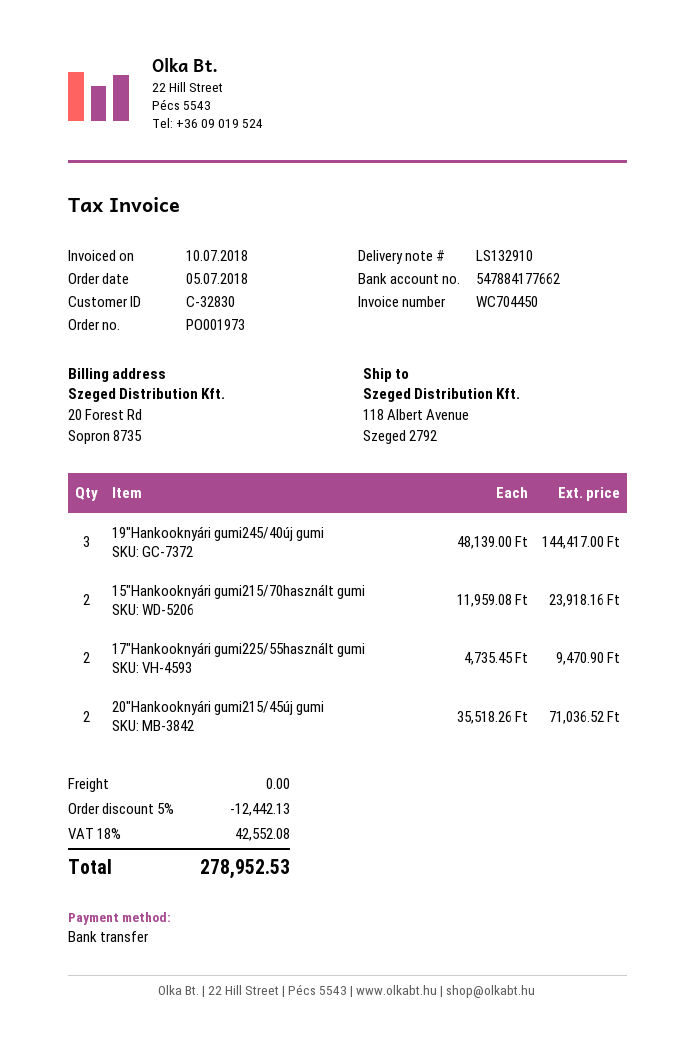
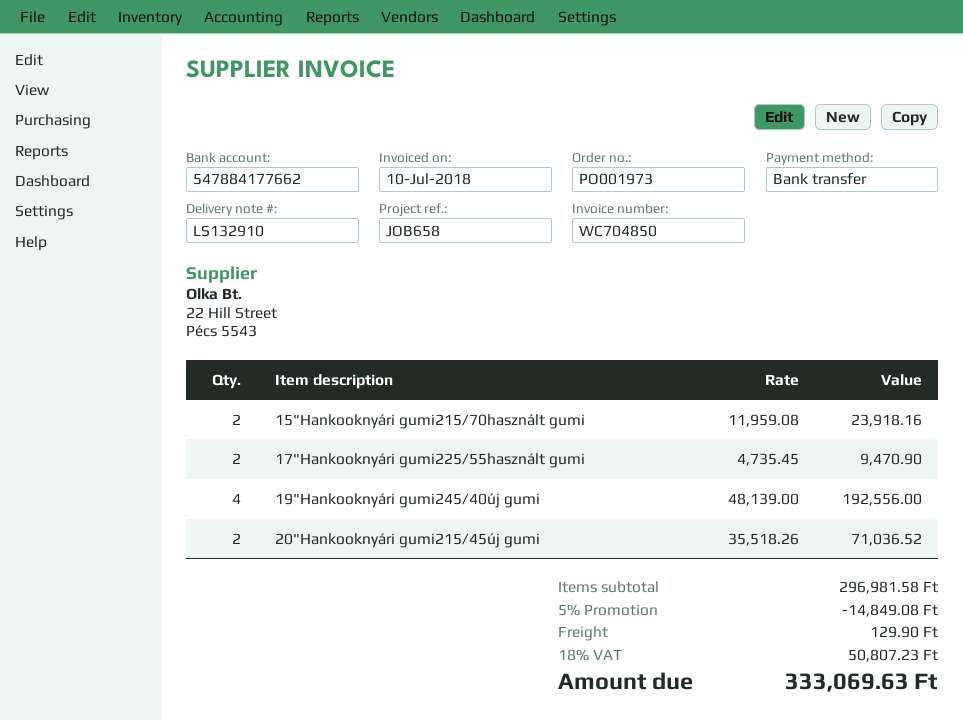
invoice number: WC704450 -> WC704850
19"Hankooknyári gumi245/40új gumi: 3 x 48139.00 = 144417.00 -> 4 x 48139.00 = 192556.00
discount: 5% = 12442.13 -> 5% = 14849.08
shipping: 0.00 -> 129.90
tax: 18% = 42552.08 -> 18% = 50807.23
total: 278952.53 -> 333069.63

